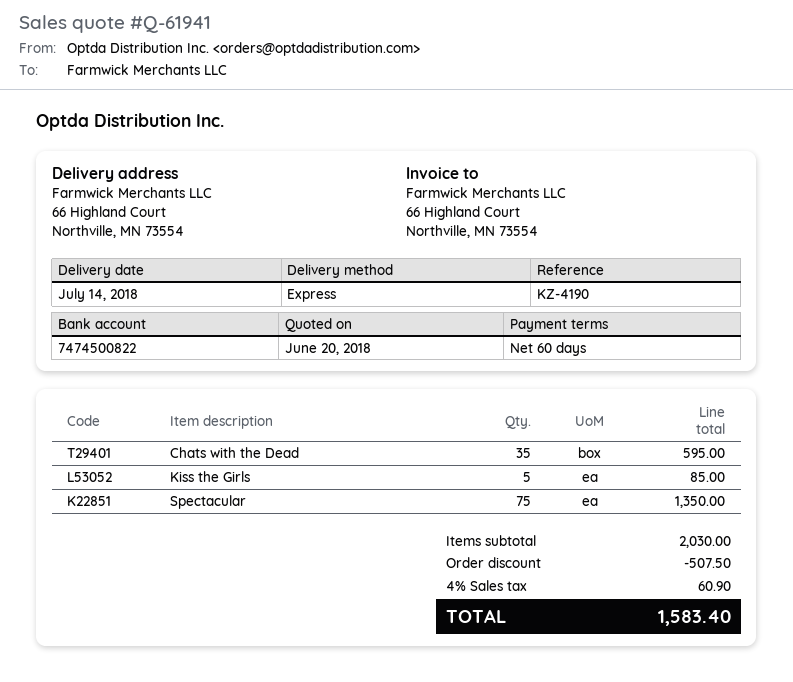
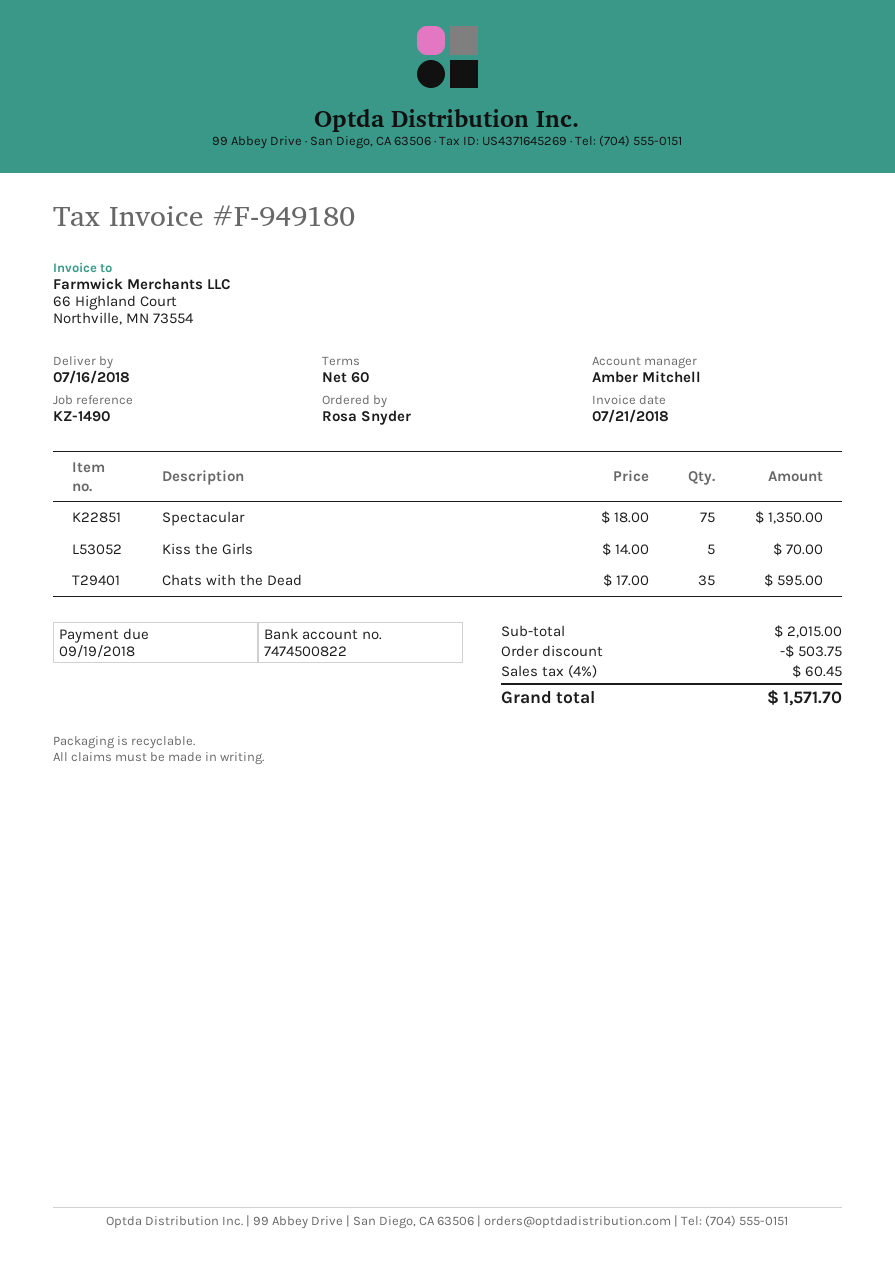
delivery date: 2018-07-14 -> 2018-07-16
reference: KZ-4190 -> KZ-1490
Kiss the Girls: 5 for 85.00 -> 5 for 70.00
subtotal: 2030.00 -> 2015.00
discount: 507.50 -> 503.75
tax: 4% = 60.90 -> 4% = 60.45
total: 1583.40 -> 1571.70

